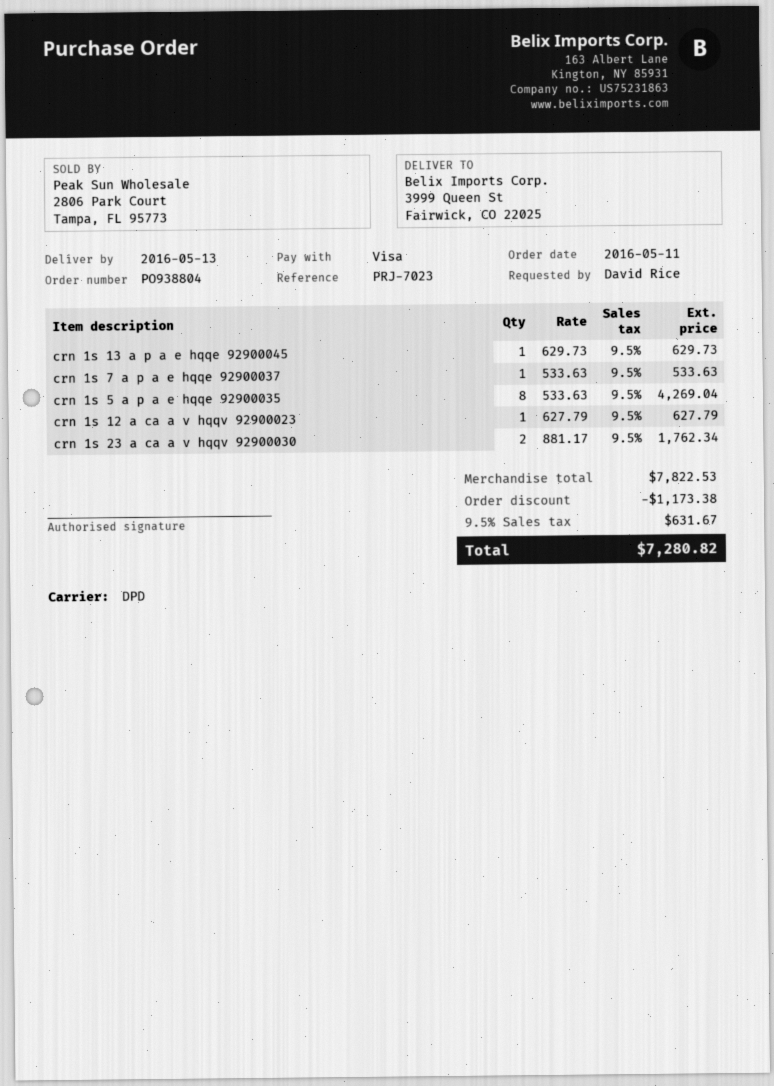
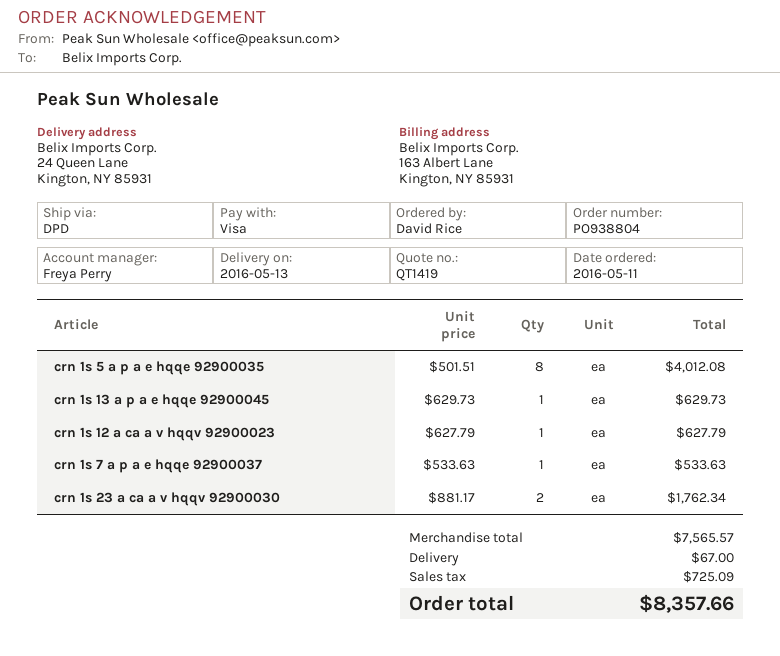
ship to: 3999 Queen St, Fairwick, CO 22025 -> 24 Queen Lane, Kington, NY 85931
crn 1s 5 a p a e hqqe 92900035: 8 x 533.63 = 4269.04 -> 8 x 501.51 = 4012.08
subtotal: 7822.53 -> 7565.57
discount: 1173.38 -> none
shipping: none -> 67.00
tax: 631.67 -> 725.09
total: 7280.82 -> 8357.66

